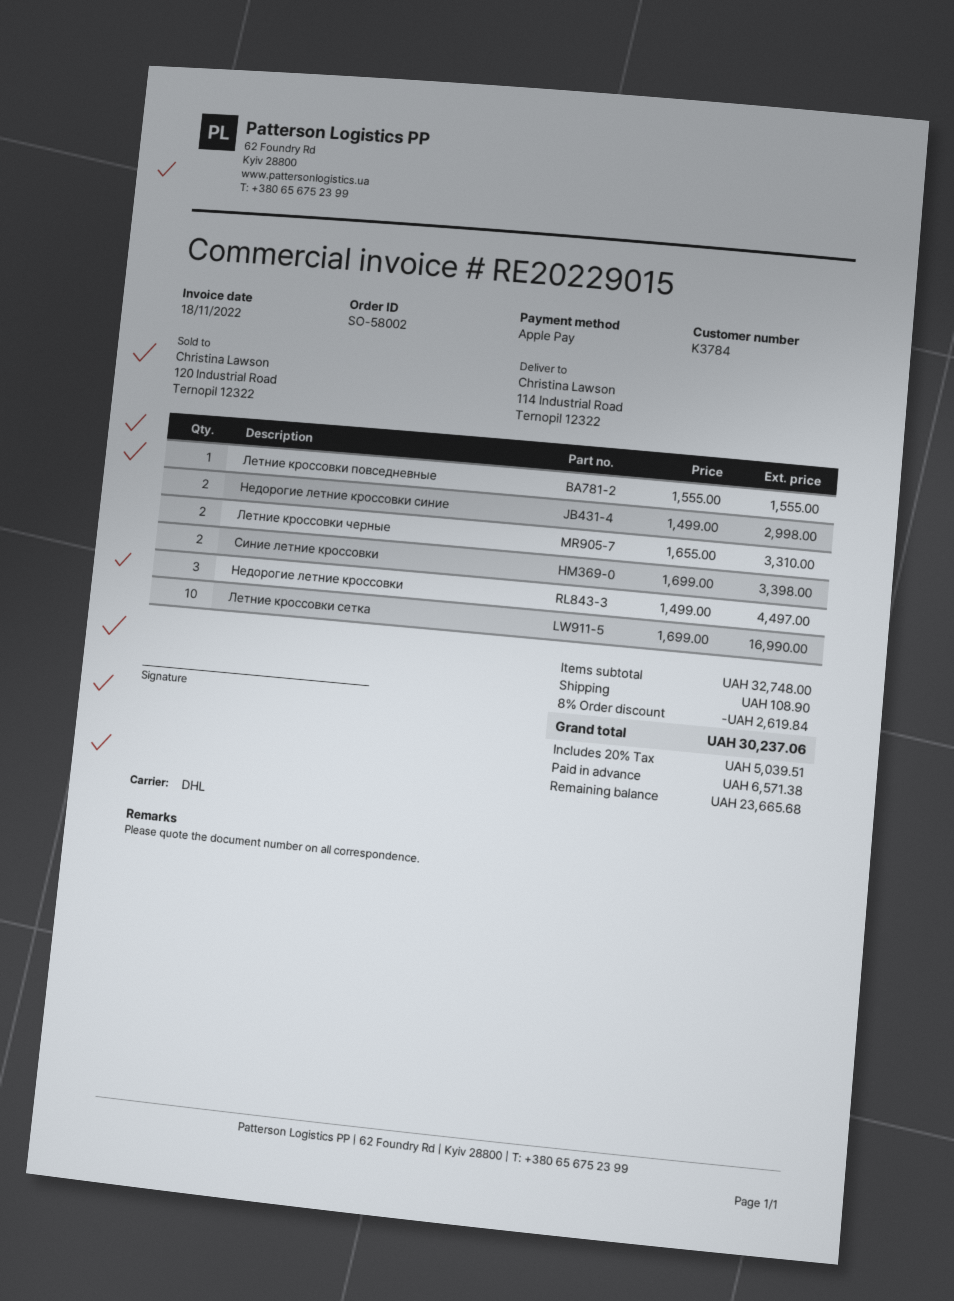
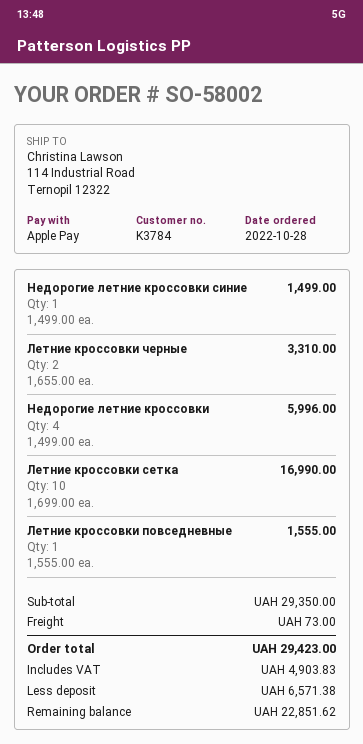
Недорогие летние кроссовки синие: 2 x 1499.00 = 2998.00 -> 1 x 1499.00 = 1499.00
Синие летние кроссовки: 2 x 1699.00 = 3398.00 -> none
Недорогие летние кроссовки: 3 x 1499.00 = 4497.00 -> 4 x 1499.00 = 5996.00
subtotal: 32748.00 -> 29350.00
discount: 8% = 2619.84 -> none
shipping: 108.90 -> 73.00
tax: 5039.51 -> 4903.83
total: 30237.06 -> 29423.00
balance: 23665.68 -> 22851.62

